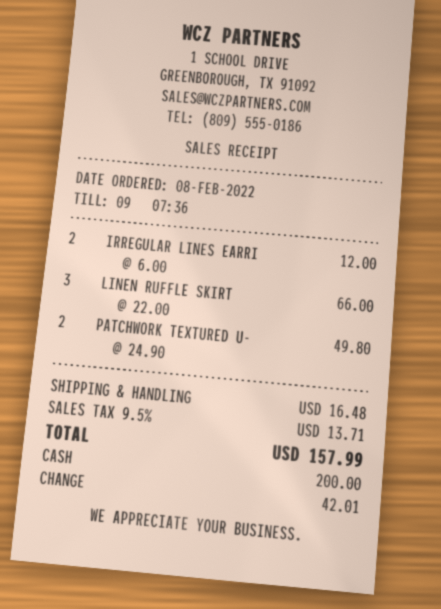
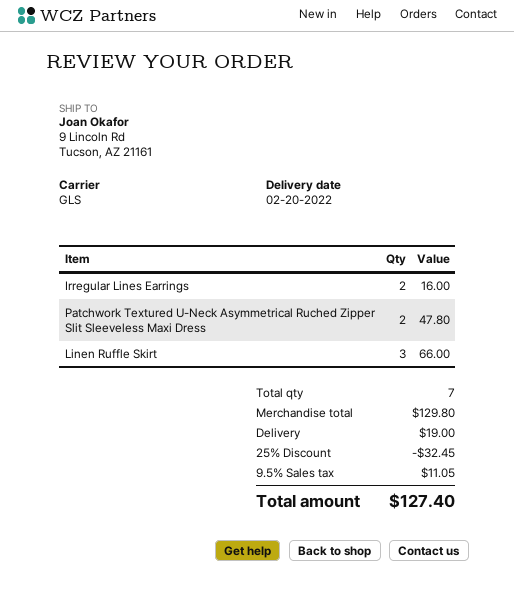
IRREGULAR LINES EARRI: 2 for 12.00 -> 2 for 16.00
PATCHWORK TEXTURED U-: 2 for 49.80 -> 2 for 47.80
discount: none -> 25% = 32.45
shipping: 16.48 -> 19.00
tax: 9.5% = 13.71 -> 9.5% = 11.05
total: 157.99 -> 127.40

